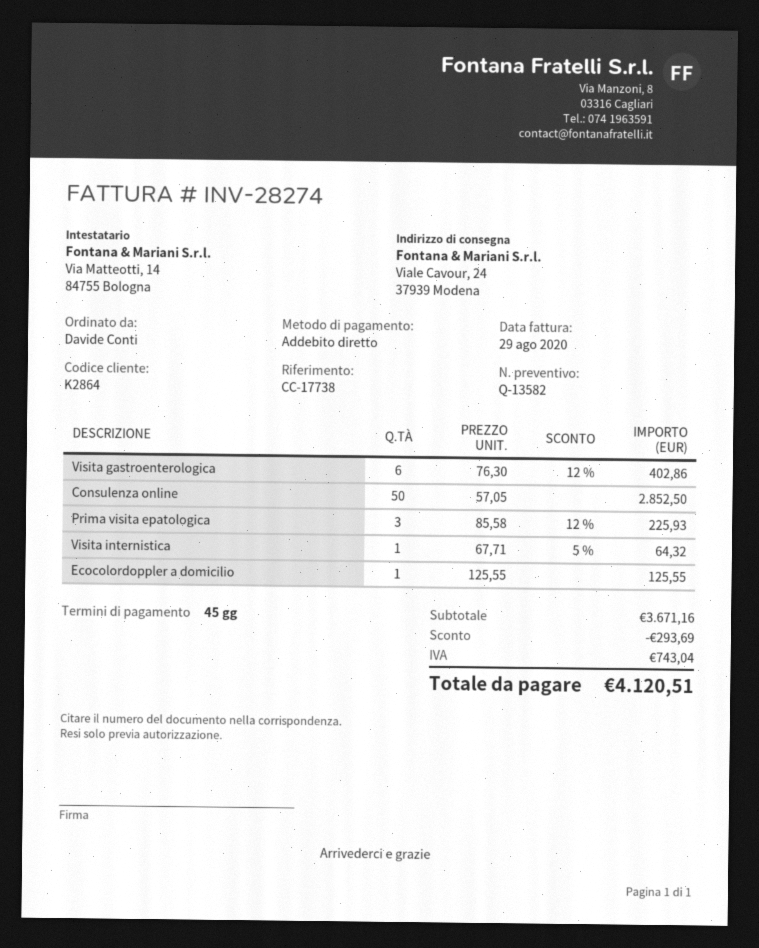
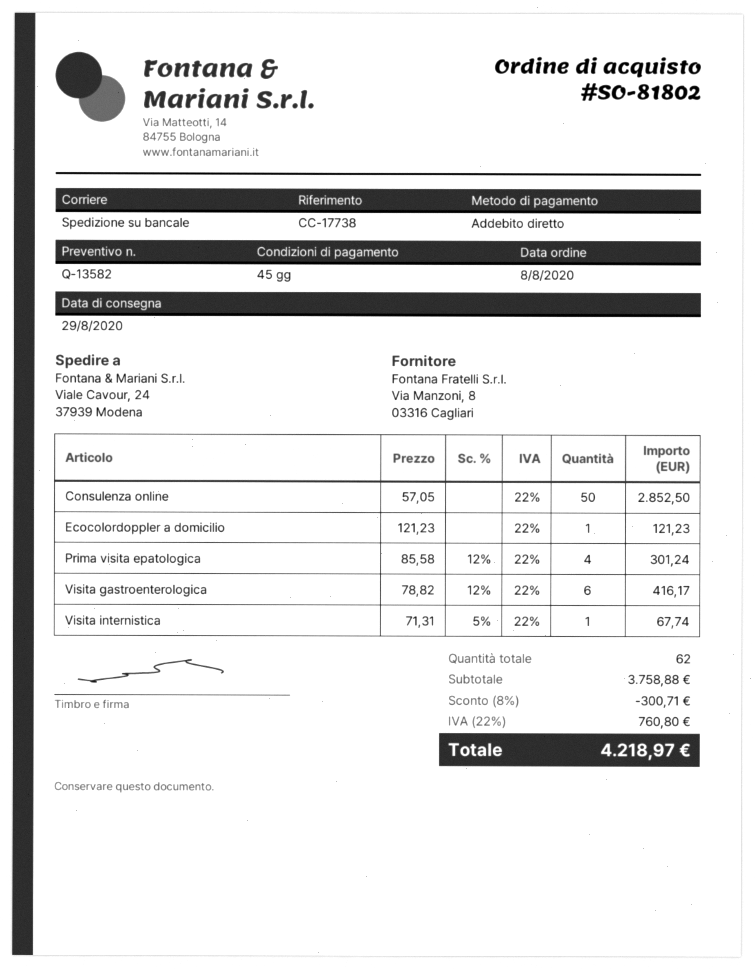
Visita gastroenterologica: 6 x 76.30 - 12% = 402.86 -> 6 x 78.82 - 12% = 416.17
Prima visita epatologica: 3 x 85.58 - 12% = 225.93 -> 4 x 85.58 - 12% = 301.24
Visita internistica: 1 x 67.71 - 5% = 64.32 -> 1 x 71.31 - 5% = 67.74
Ecocolordoppler a domicilio: 1 x 125.55 = 125.55 -> 1 x 121.23 = 121.23
subtotal: 3671.16 -> 3758.88
discount: 293.69 -> 300.71
tax: 743.04 -> 760.80
total: 4120.51 -> 4218.97

